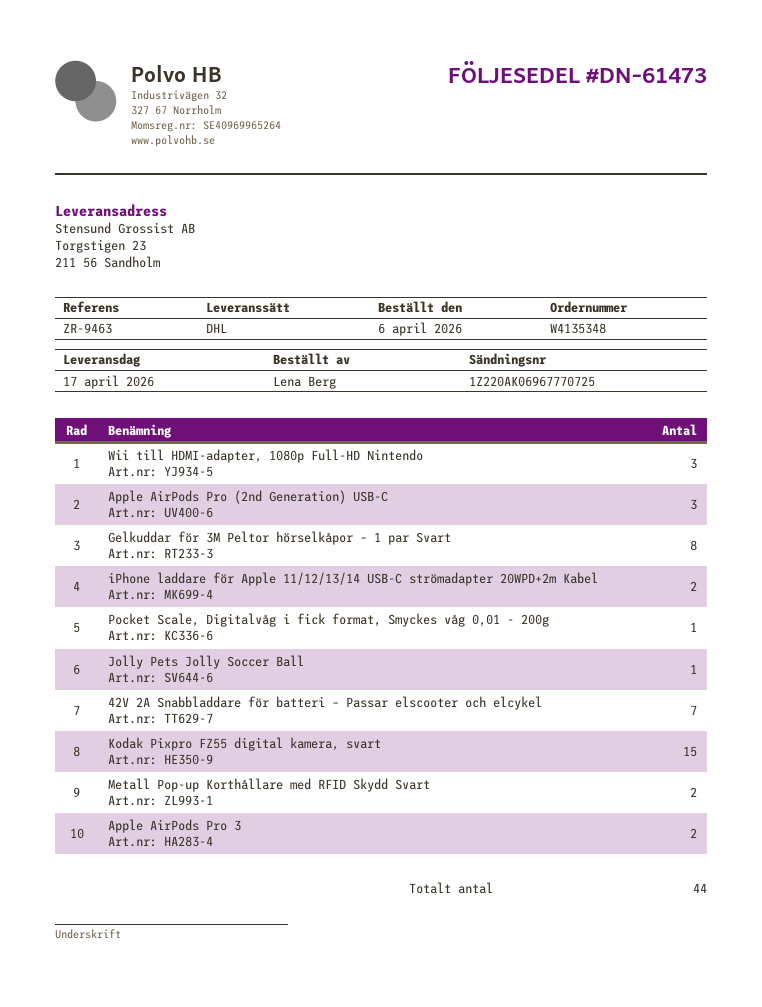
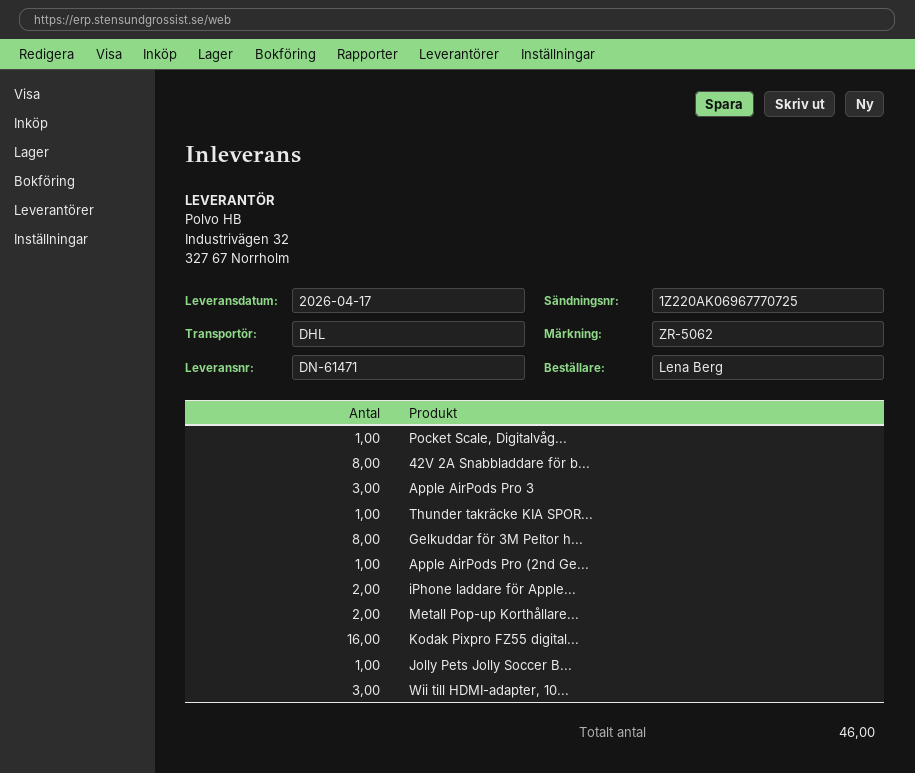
delivery note number: DN-61473 -> DN-61471
reference: ZR-9463 -> ZR-5062
Apple AirPods Pro (2nd Generation) USB-C: 3 -> 1
42V 2A Snabbladdare för batteri – Passar elscooter och elcykel: 7 -> 8
Kodak Pixpro FZ55 digital kamera, svart: 15 -> 16
Apple AirPods Pro 3: 2 -> 3
Thunder takräcke KIA SPOR...: none -> 1
total quantity: 44 -> 46

